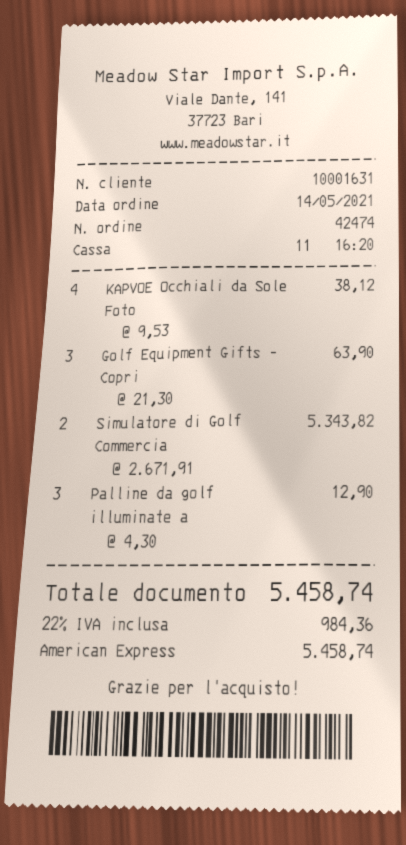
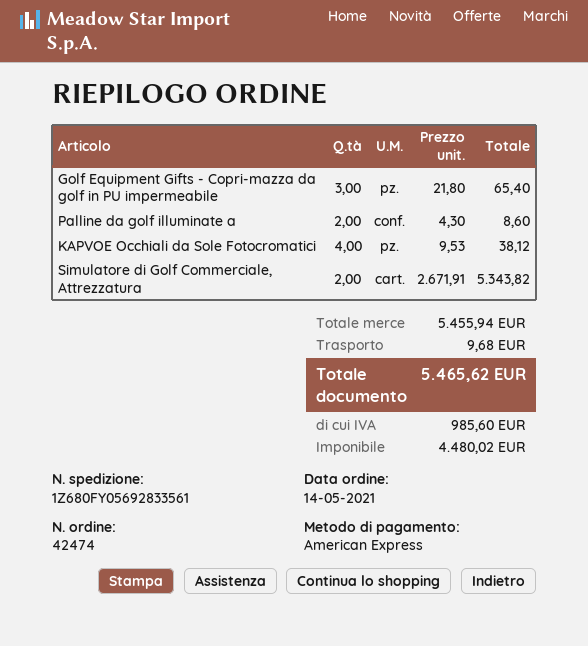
Golf Equipment Gifts - Copri: 3 x 21.30 = 63.90 -> 3 x 21.80 = 65.40
Palline da golf illuminate a: 3 x 4.30 = 12.90 -> 2 x 4.30 = 8.60
shipping: none -> 9.68
tax: 984.36 -> 985.60
total: 5458.74 -> 5465.62

